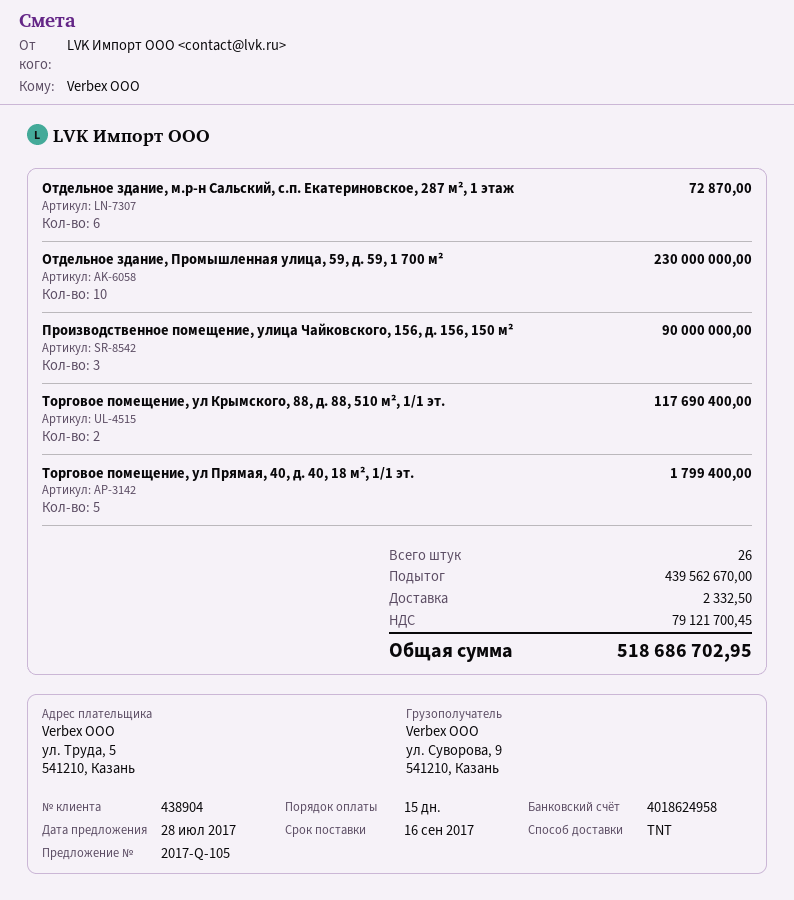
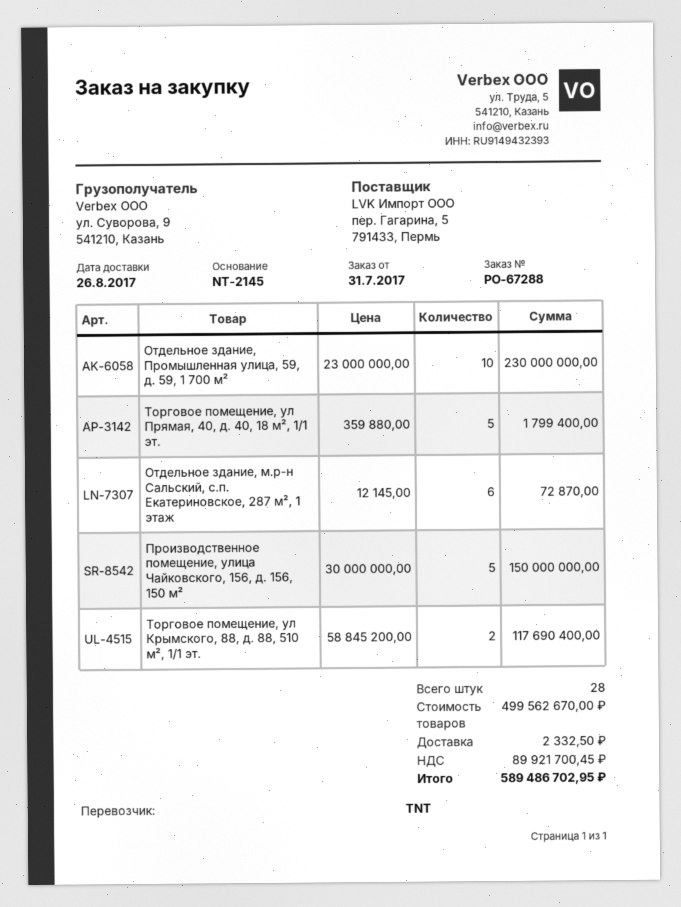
delivery date: 2017-09-16 -> 2017-08-26
Производственное помещение, улица Чайковского, 156, д. 156, 150 м²: 3 for 90000000.00 -> 5 for 150000000.00
total quantity: 26 -> 28
subtotal: 439562670.00 -> 499562670.00
tax: 79121700.45 -> 89921700.45
total: 518686702.95 -> 589486702.95

